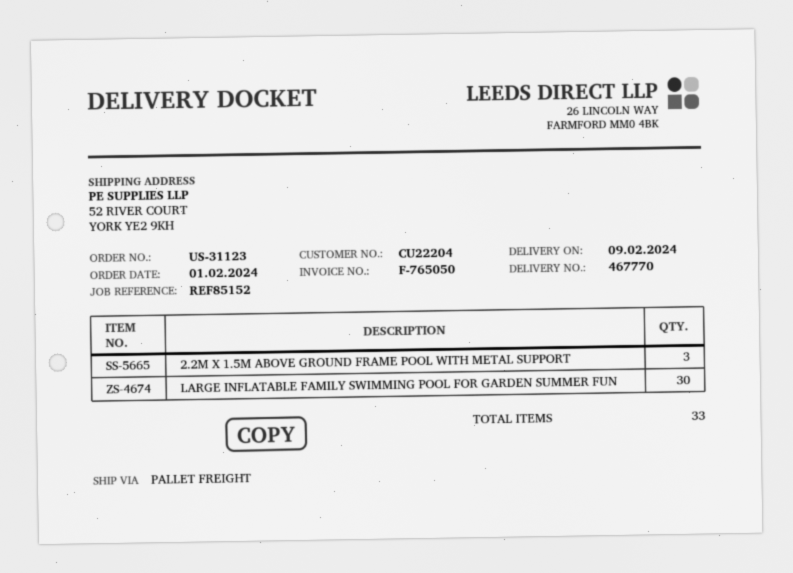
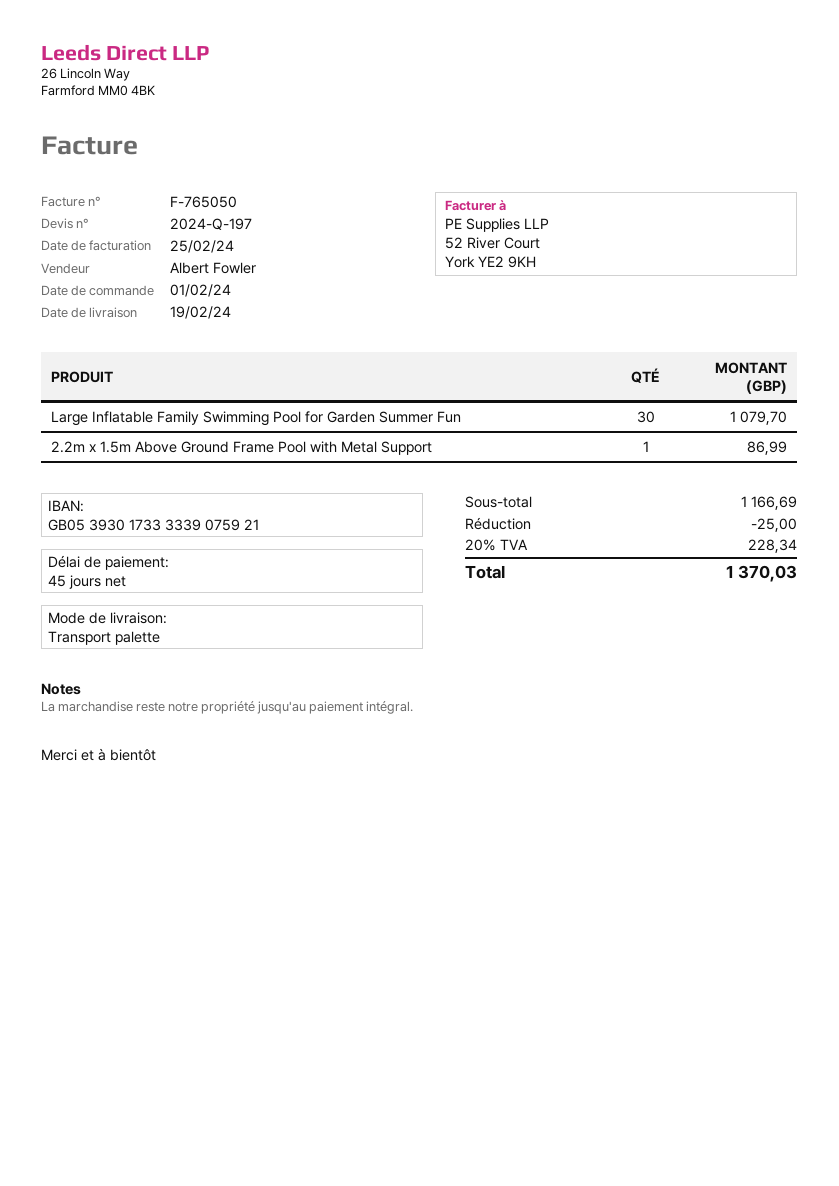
delivery date: 2024-02-09 -> 2024-02-19
2.2M X 1.5M ABOVE GROUND FRAME POOL WITH METAL SUPPORT: 3 -> 1

